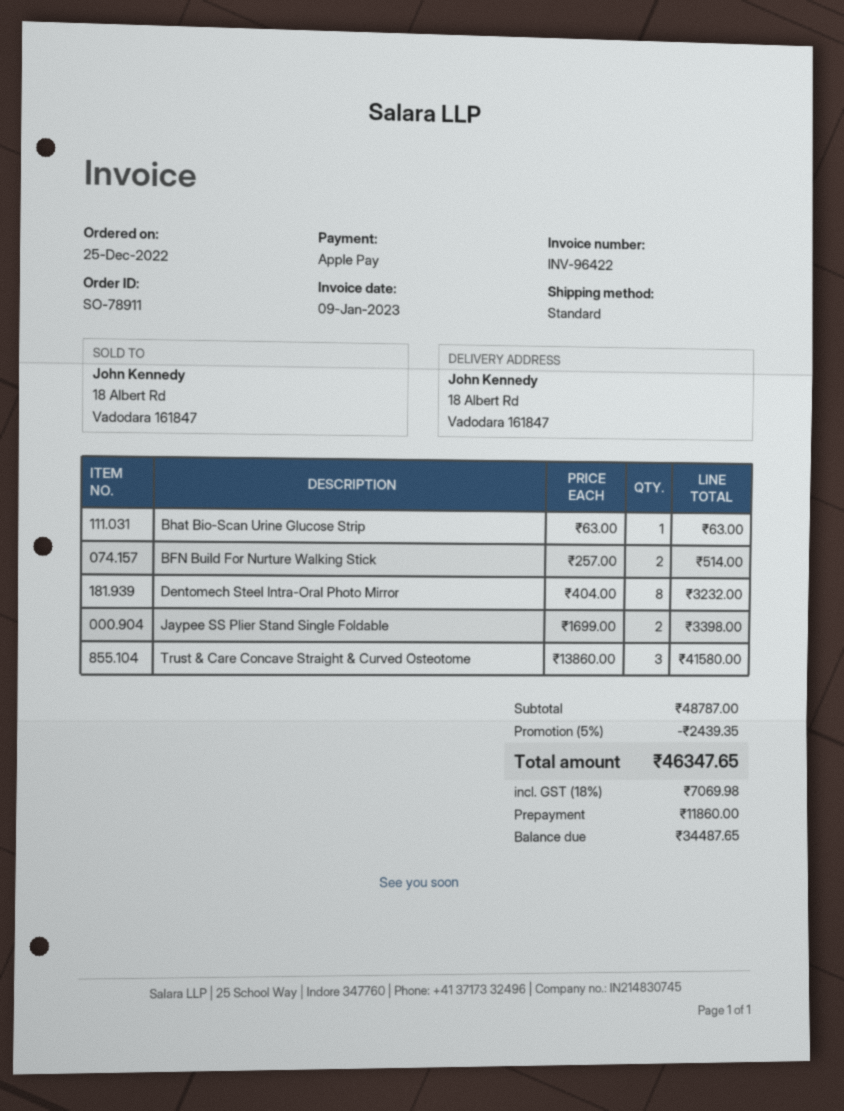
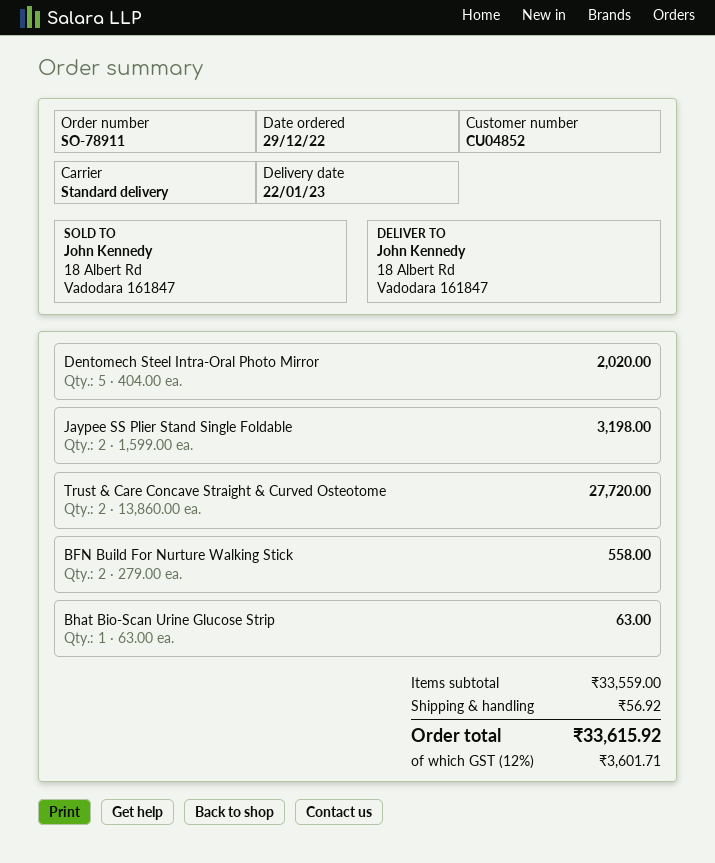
order date: 2022-12-25 -> 2022-12-29
BFN Build For Nurture Walking Stick: 2 x 257.00 = 514.00 -> 2 x 279.00 = 558.00
Dentomech Steel Intra-Oral Photo Mirror: 8 x 404.00 = 3232.00 -> 5 x 404.00 = 2020.00
Jaypee SS Plier Stand Single Foldable: 2 x 1699.00 = 3398.00 -> 2 x 1599.00 = 3198.00
Trust & Care Concave Straight & Curved Osteotome: 3 x 13860.00 = 41580.00 -> 2 x 13860.00 = 27720.00
subtotal: 48787.00 -> 33559.00
discount: 5% = 2439.35 -> none
shipping: none -> 56.92
tax: 18% = 7069.98 -> 12% = 3601.71
total: 46347.65 -> 33615.92

